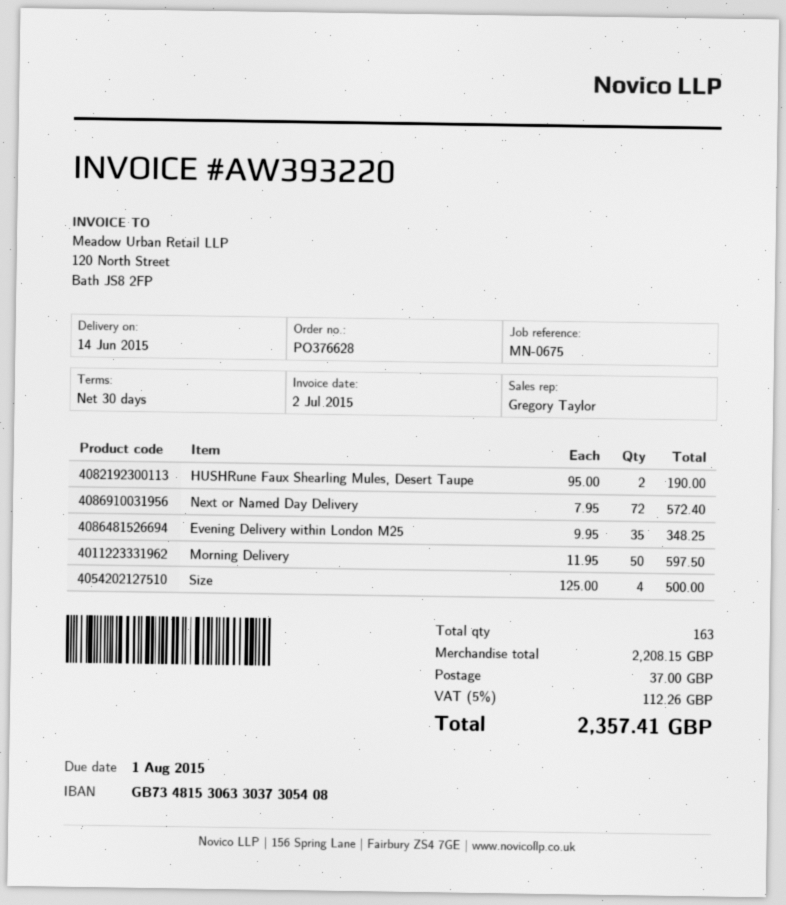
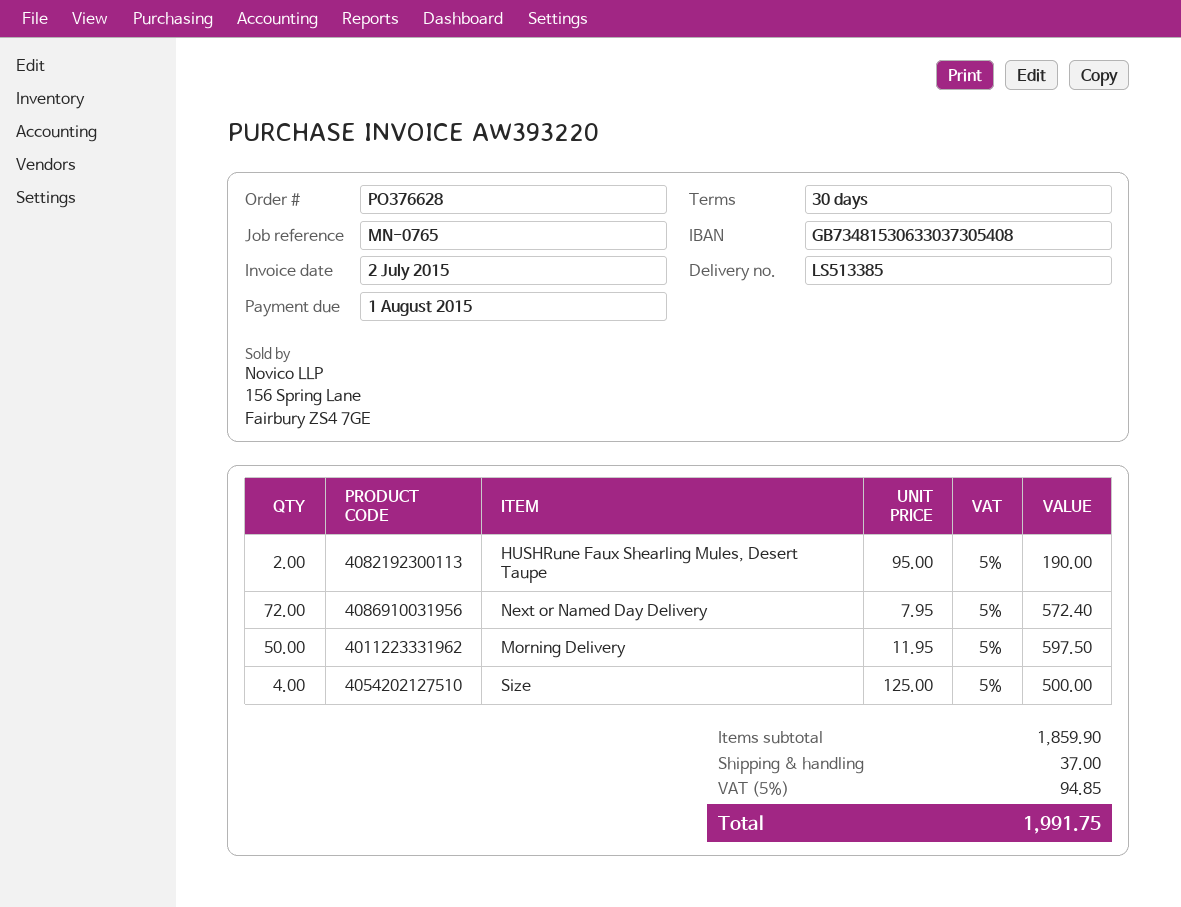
reference: MN-0675 -> MN-0765
Evening Delivery within London M25: 35 x 9.95 = 348.25 -> none
subtotal: 2208.15 -> 1859.90
tax: 5% = 112.26 -> 5% = 94.85
total: 2357.41 -> 1991.75

